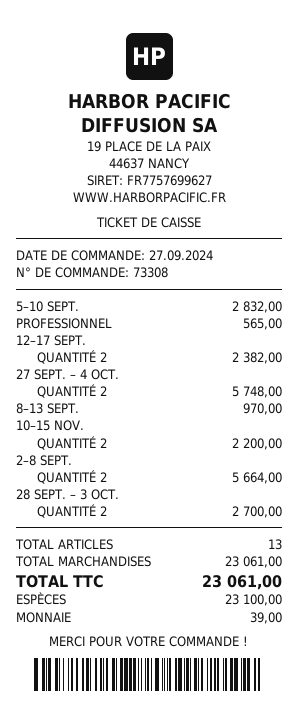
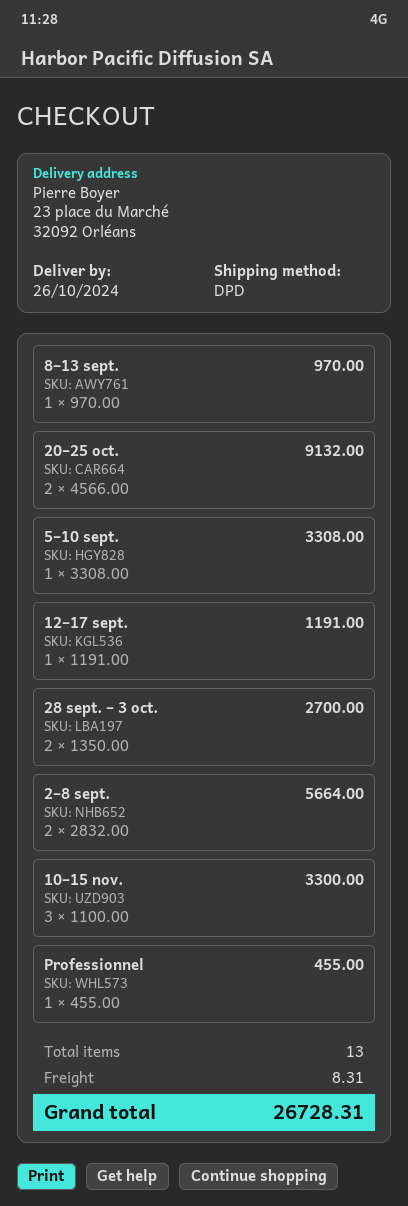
5–10 SEPT.: 1 for 2832.00 -> 1 for 3308.00
PROFESSIONNEL: 1 for 565.00 -> 1 for 455.00
12–17 SEPT.: 2 for 2382.00 -> 1 for 1191.00
27 SEPT. – 4 OCT.: 2 for 5748.00 -> none
10–15 NOV.: 2 for 2200.00 -> 3 for 3300.00
20–25 oct.: none -> 2 for 9132.00
shipping: none -> 8.31
total: 23061.00 -> 26728.31

